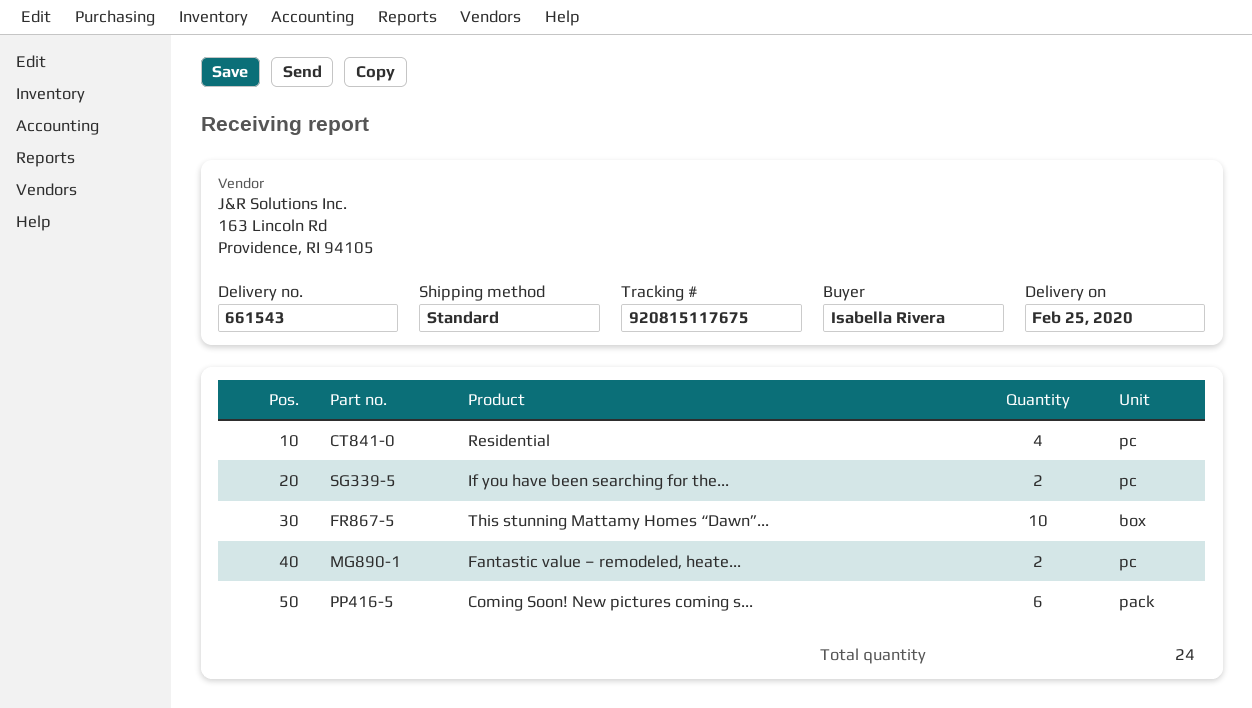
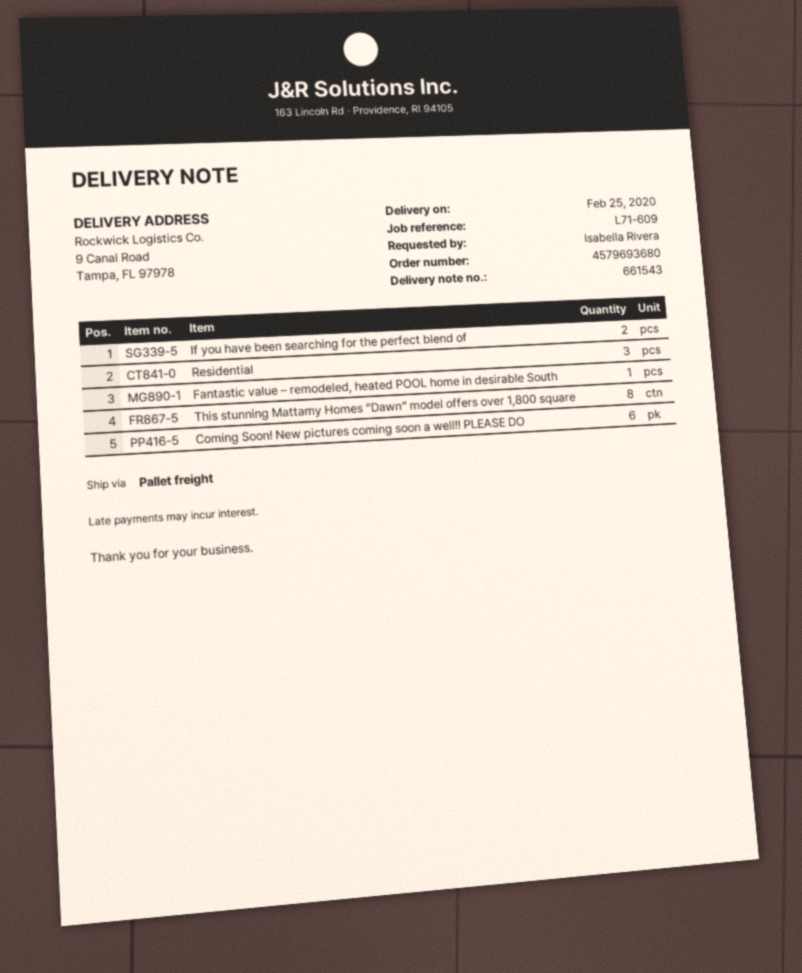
shipping method: standard -> pallet freight
Residential: 4 -> 3
This stunning Mattamy Homes “Dawn”...: 10 -> 8
Fantastic value – remodeled, heate...: 2 -> 1

